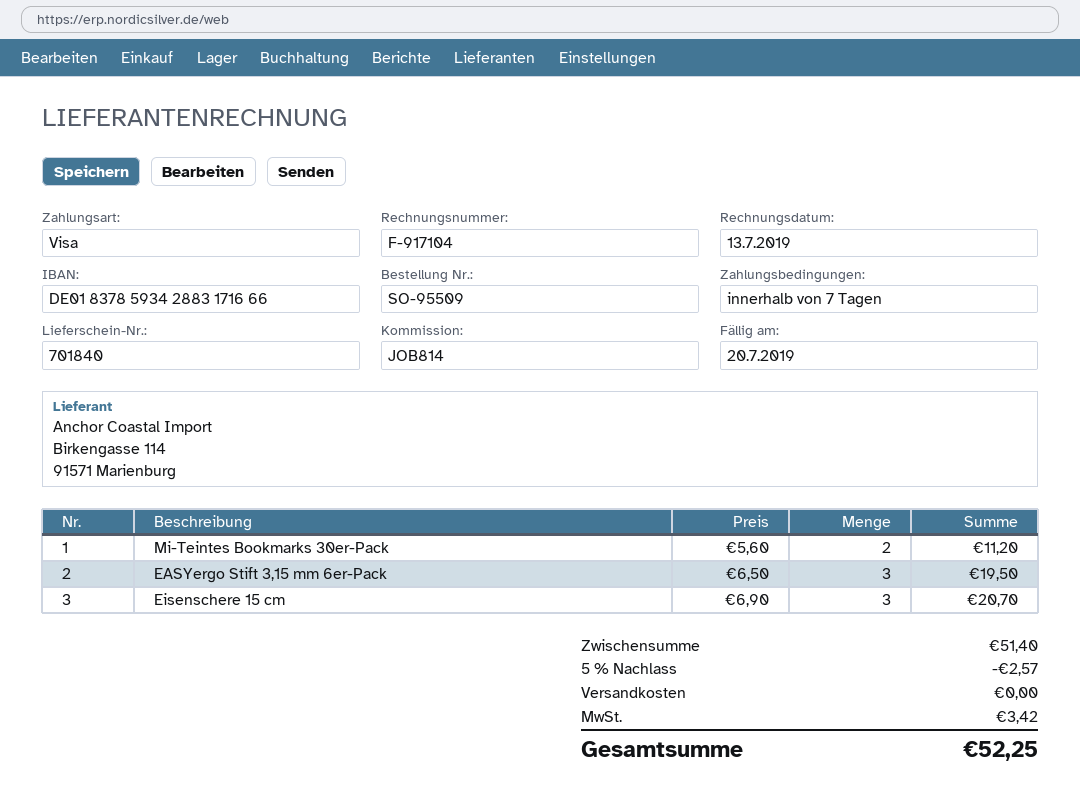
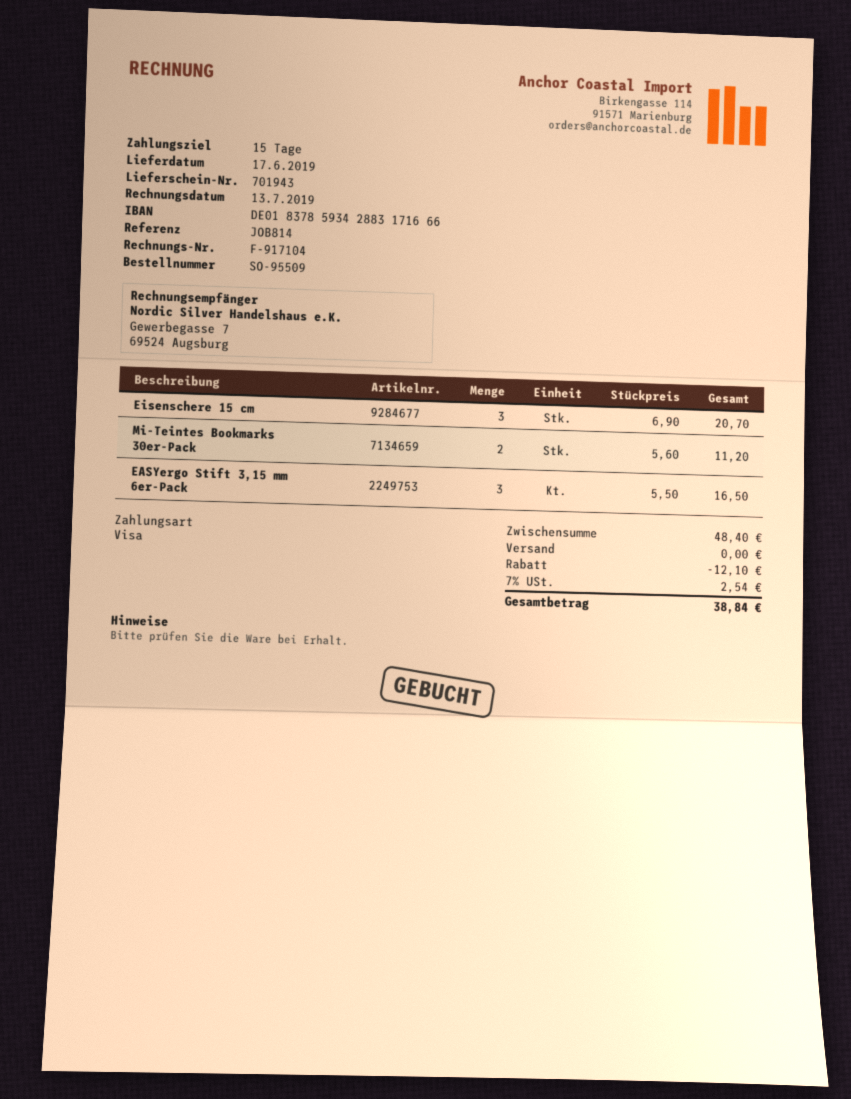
delivery note number: 701840 -> 701943
payment terms: 7 days -> 15 days
EASYergo Stift 3,15 mm 6er-Pack: 3 x 6.50 = 19.50 -> 3 x 5.50 = 16.50
subtotal: 51.40 -> 48.40
discount: 2.57 -> 12.10
tax: 3.42 -> 2.54
total: 52.25 -> 38.84

